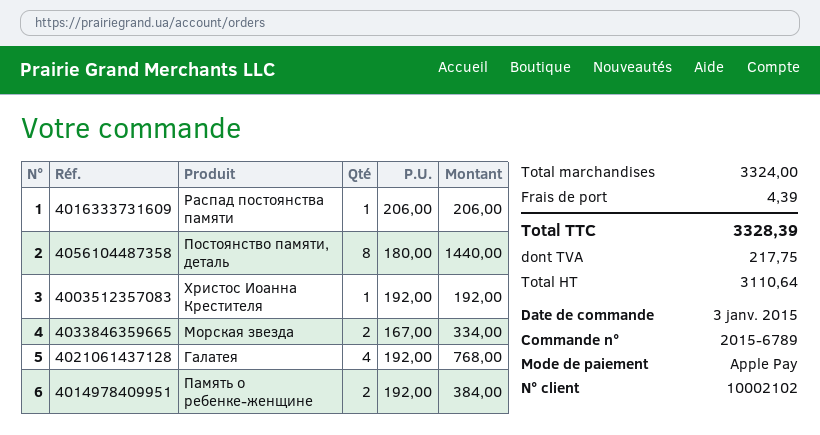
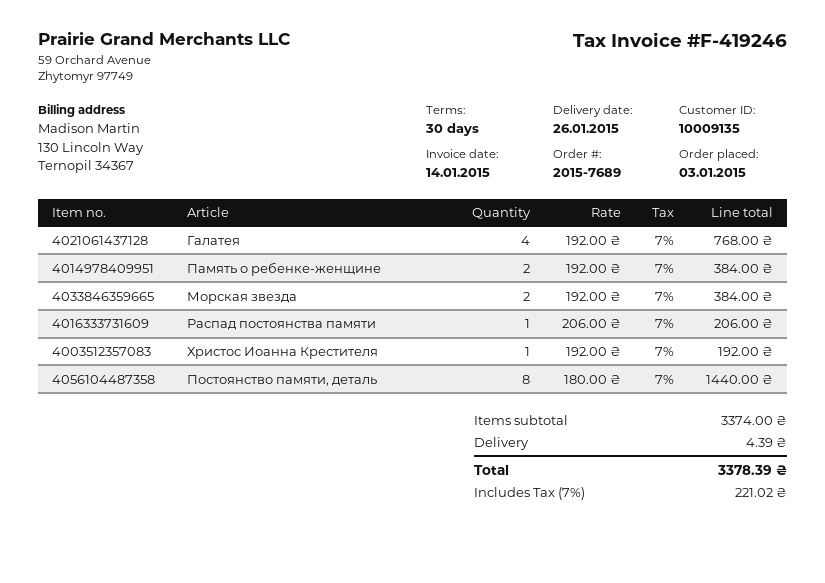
order number: 2015-6789 -> 2015-7689
customer number: 10002102 -> 10009135
Морская звезда: 2 x 167.00 = 334.00 -> 2 x 192.00 = 384.00
subtotal: 3324.00 -> 3374.00
tax: 217.75 -> 221.02
total: 3328.39 -> 3378.39

